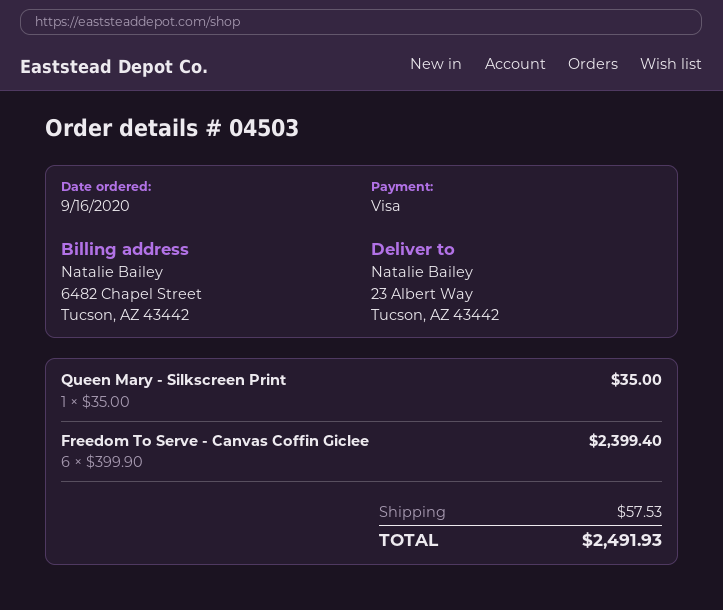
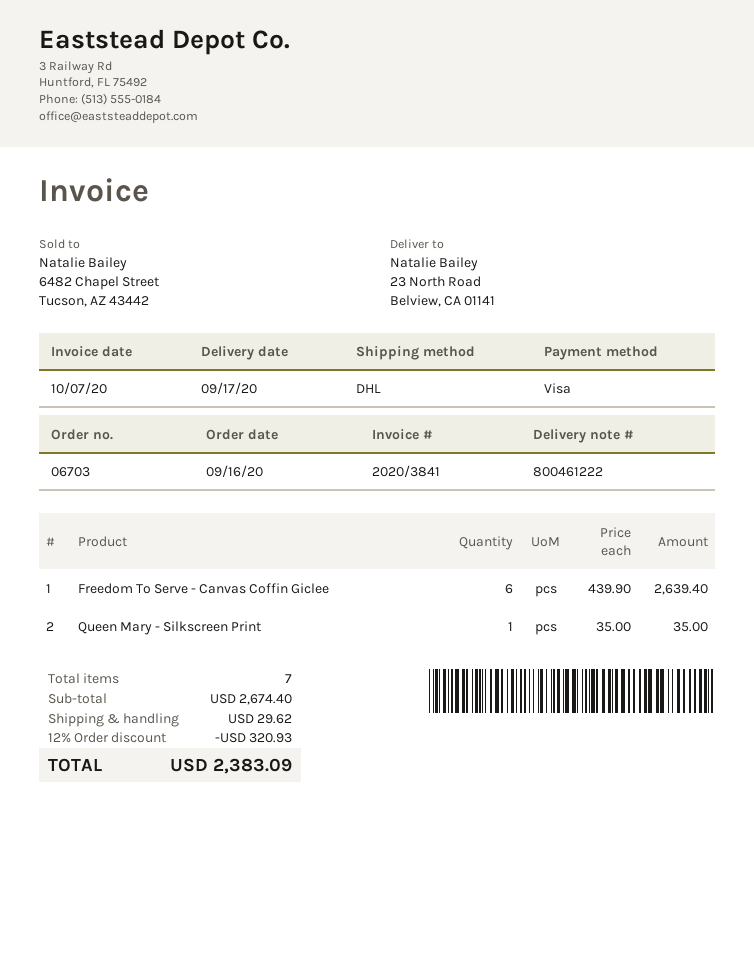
order number: 04503 -> 06703
ship to: 23 Albert Way, Tucson, AZ 43442 -> 23 North Road, Belview, CA 01141
Freedom To Serve - Canvas Coffin Giclee: 6 x 399.90 = 2399.40 -> 6 x 439.90 = 2639.40
discount: none -> 12% = 320.93
shipping: 57.53 -> 29.62
total: 2491.93 -> 2383.09

